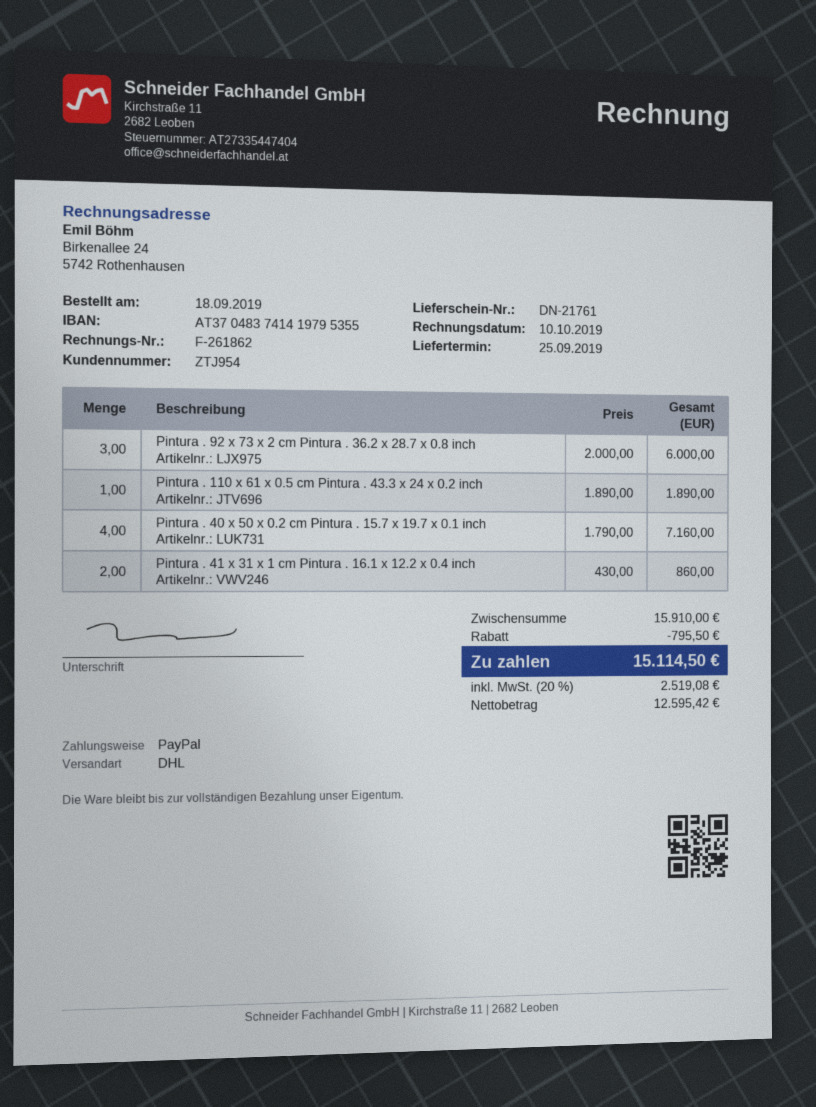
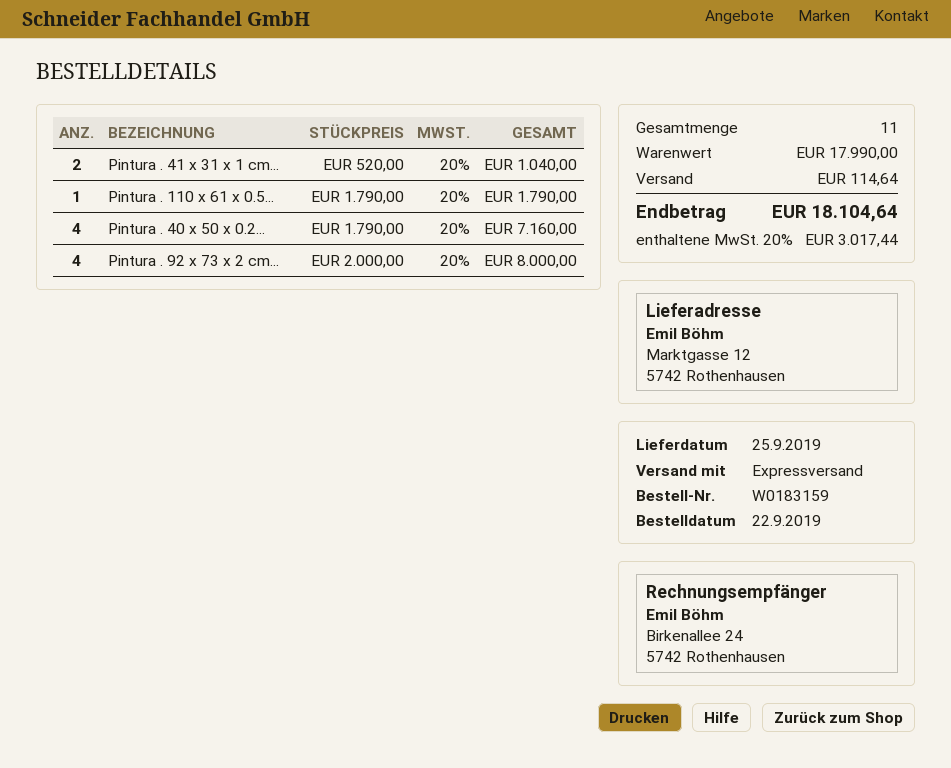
order date: 2019-09-18 -> 2019-09-22
shipping method: DHL -> express
Pintura . 92 x 73 x 2 cm Pintura . 36.2 x 28.7 x 0.8 inch: 3 x 2000.00 = 6000.00 -> 4 x 2000.00 = 8000.00
Pintura . 110 x 61 x 0.5 cm Pintura . 43.3 x 24 x 0.2 inch: 1 x 1890.00 = 1890.00 -> 1 x 1790.00 = 1790.00
Pintura . 41 x 31 x 1 cm Pintura . 16.1 x 12.2 x 0.4 inch: 2 x 430.00 = 860.00 -> 2 x 520.00 = 1040.00
subtotal: 15910.00 -> 17990.00
discount: 795.50 -> none
shipping: none -> 114.64
tax: 20% = 2519.08 -> 20% = 3017.44
total: 15114.50 -> 18104.64

